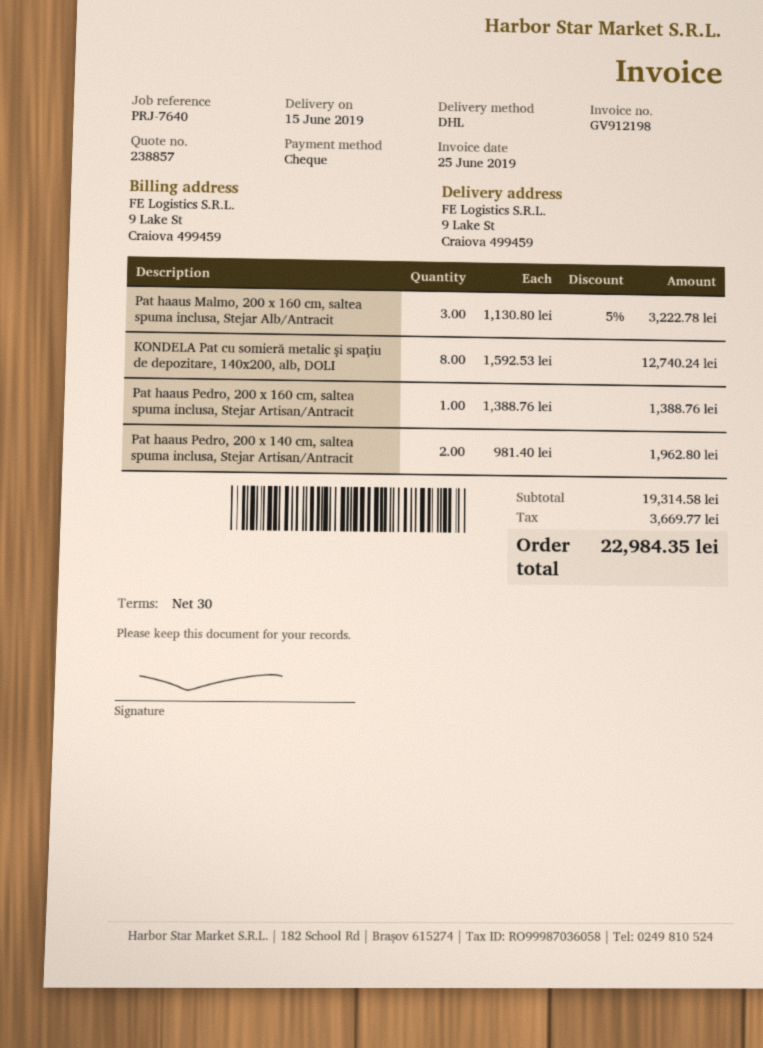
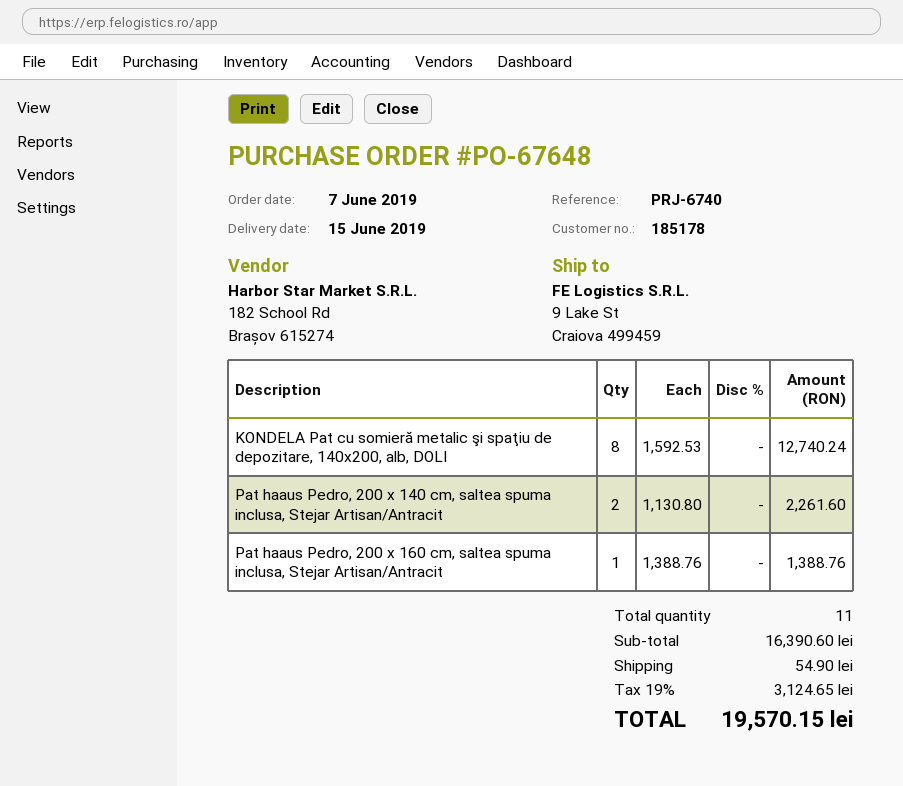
reference: PRJ-7640 -> PRJ-6740
Pat haaus Malmo, 200 x 160 cm, saltea spuma inclusa, Stejar Alb/Antracit: 3 x 1130.80 - 5% = 3222.78 -> none
Pat haaus Pedro, 200 x 140 cm, saltea spuma inclusa, Stejar Artisan/Antracit: 2 x 981.40 = 1962.80 -> 2 x 1130.80 = 2261.60
subtotal: 19314.58 -> 16390.60
shipping: none -> 54.90
tax: 3669.77 -> 3124.65
total: 22984.35 -> 19570.15

